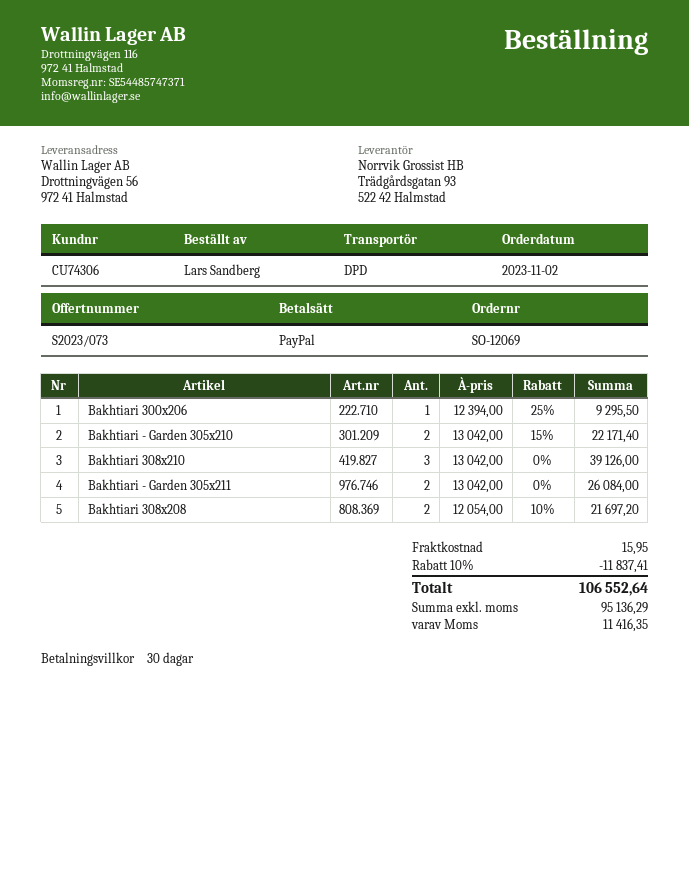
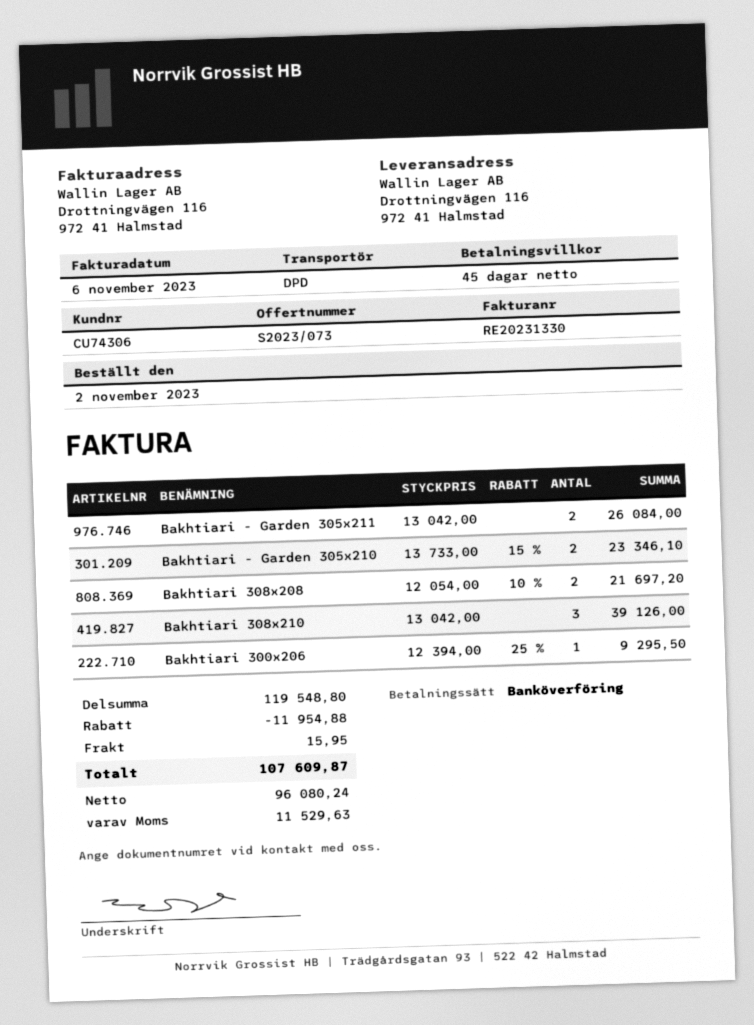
payment terms: 30 days -> 45 days
payment method: PayPal -> bank transfer
ship to: Drottningvägen 56, 972 41 Halmstad -> Drottningvägen 116, 972 41 Halmstad
Bakhtiari - Garden 305x210: 2 x 13042.00 - 15% = 22171.40 -> 2 x 13733.00 - 15% = 23346.10
discount: 11837.41 -> 11954.88
net: 95136.29 -> 96080.24
tax: 11416.35 -> 11529.63
total: 106552.64 -> 107609.87

